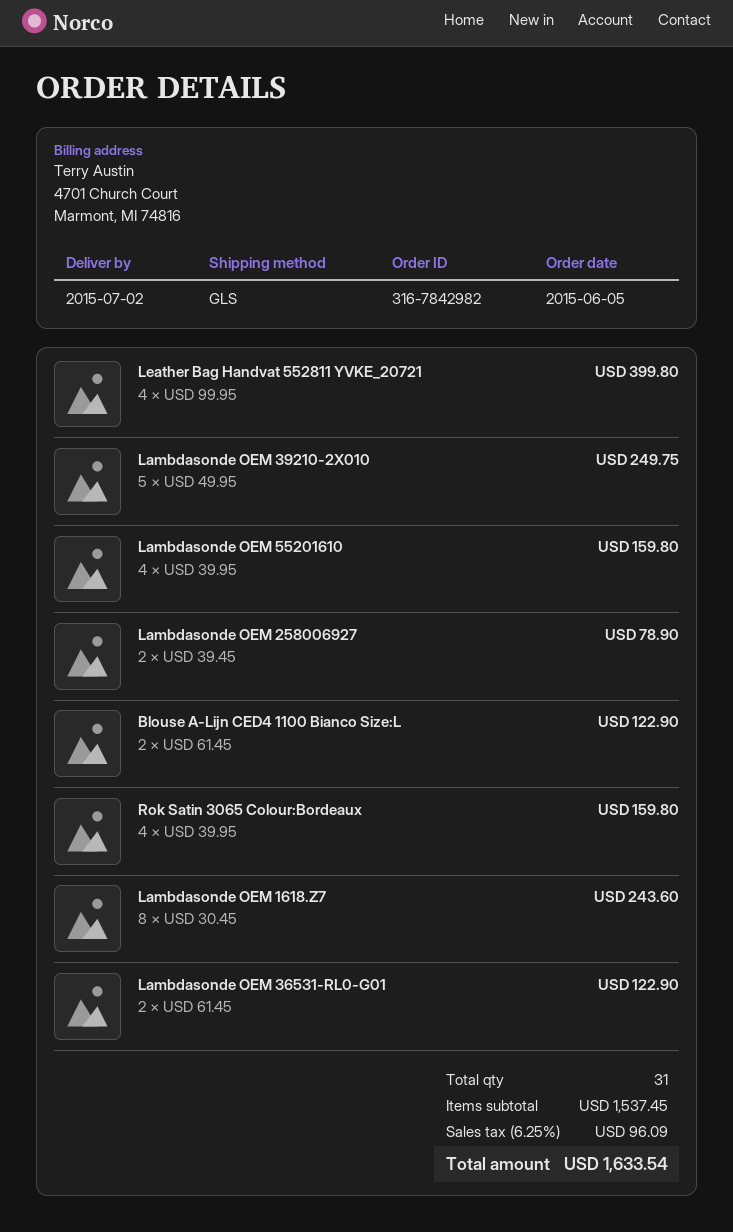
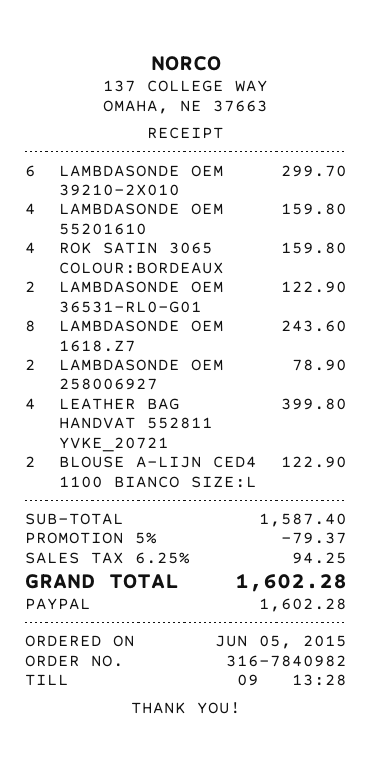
order number: 316-7842982 -> 316-7840982
Lambdasonde OEM 39210-2X010: 5 for 249.75 -> 6 for 299.70
subtotal: 1537.45 -> 1587.40
discount: none -> 5% = 79.37
tax: 6.25% = 96.09 -> 6.25% = 94.25
total: 1633.54 -> 1602.28

